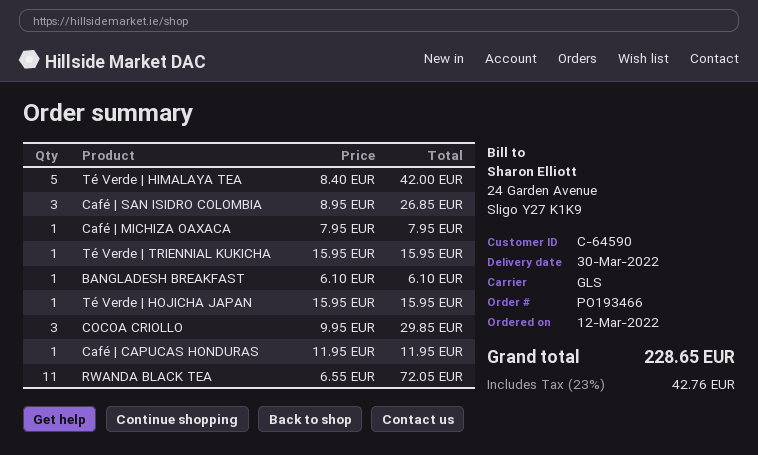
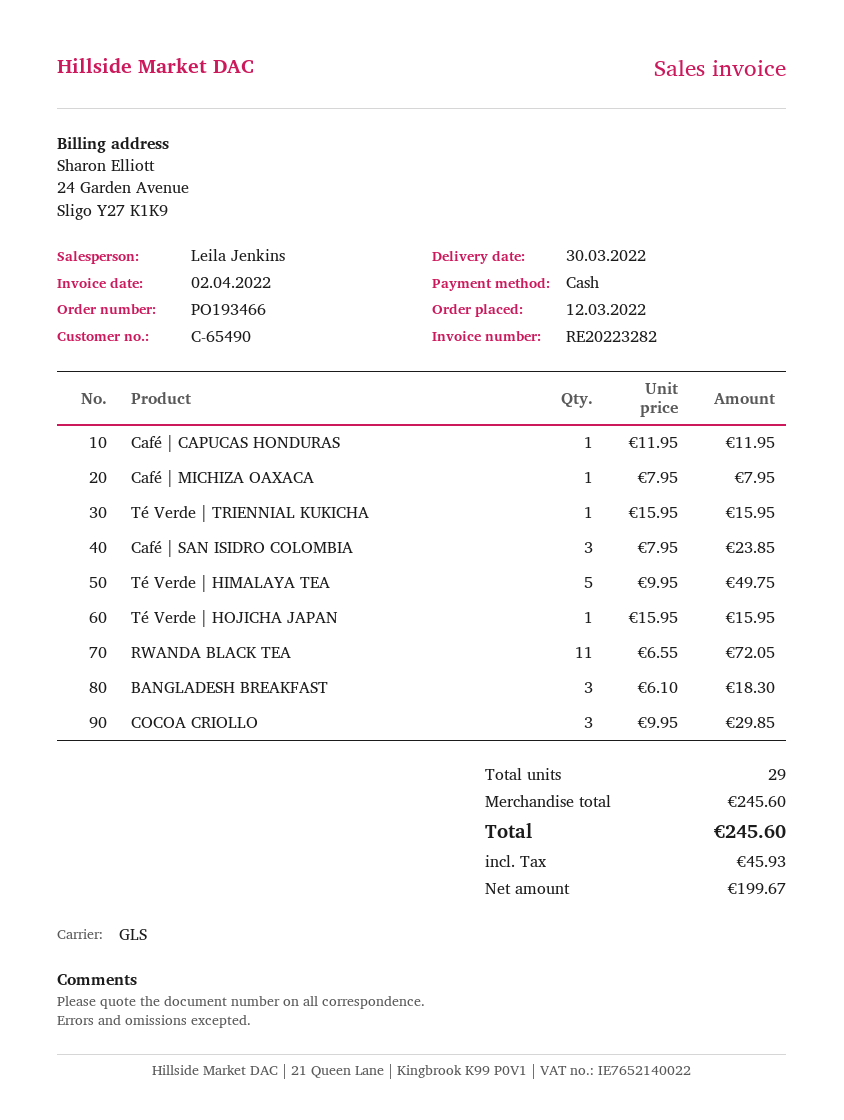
customer number: C-64590 -> C-65490
Té Verde | HIMALAYA TEA: 5 x 8.40 = 42.00 -> 5 x 9.95 = 49.75
Café | SAN ISIDRO COLOMBIA: 3 x 8.95 = 26.85 -> 3 x 7.95 = 23.85
BANGLADESH BREAKFAST: 1 x 6.10 = 6.10 -> 3 x 6.10 = 18.30
tax: 42.76 -> 45.93
total: 228.65 -> 245.60

